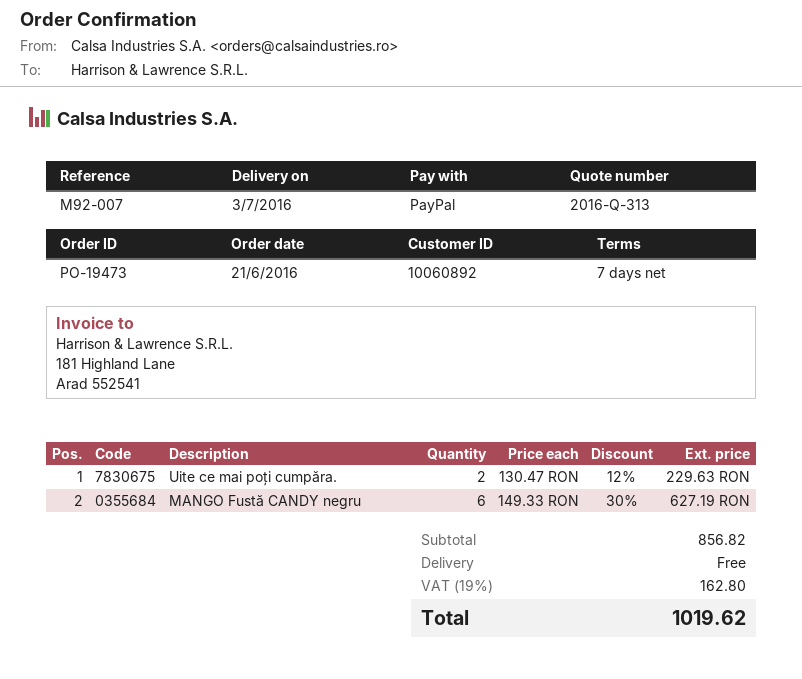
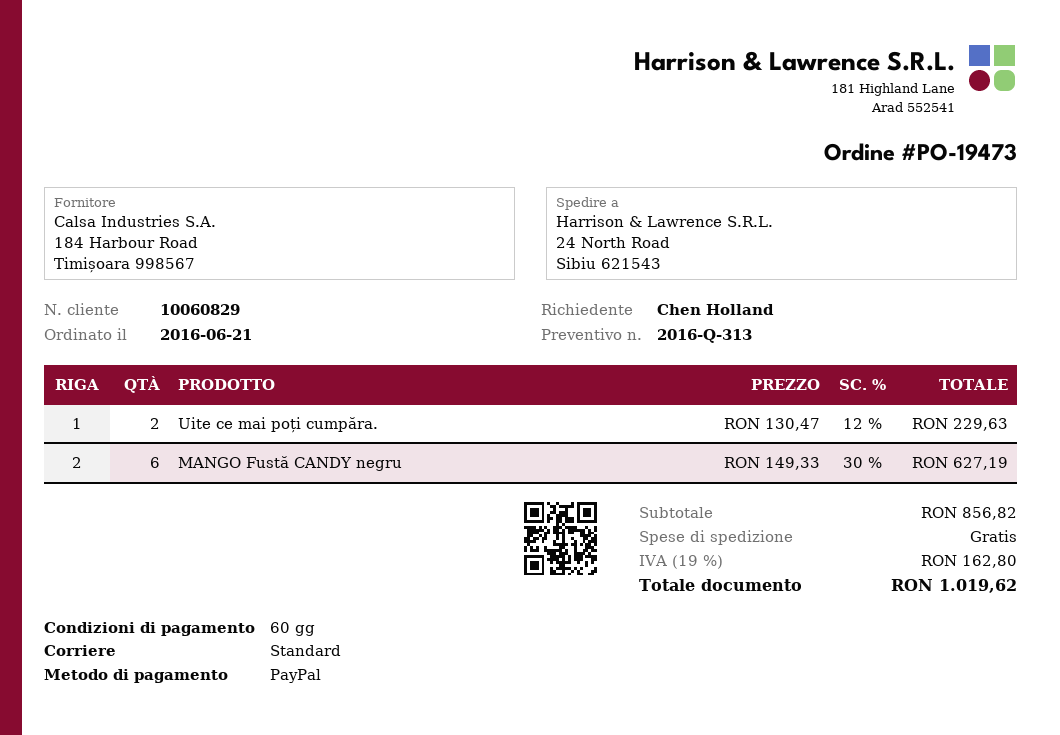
payment terms: 7 days -> 60 days
customer number: 10060892 -> 10060829

